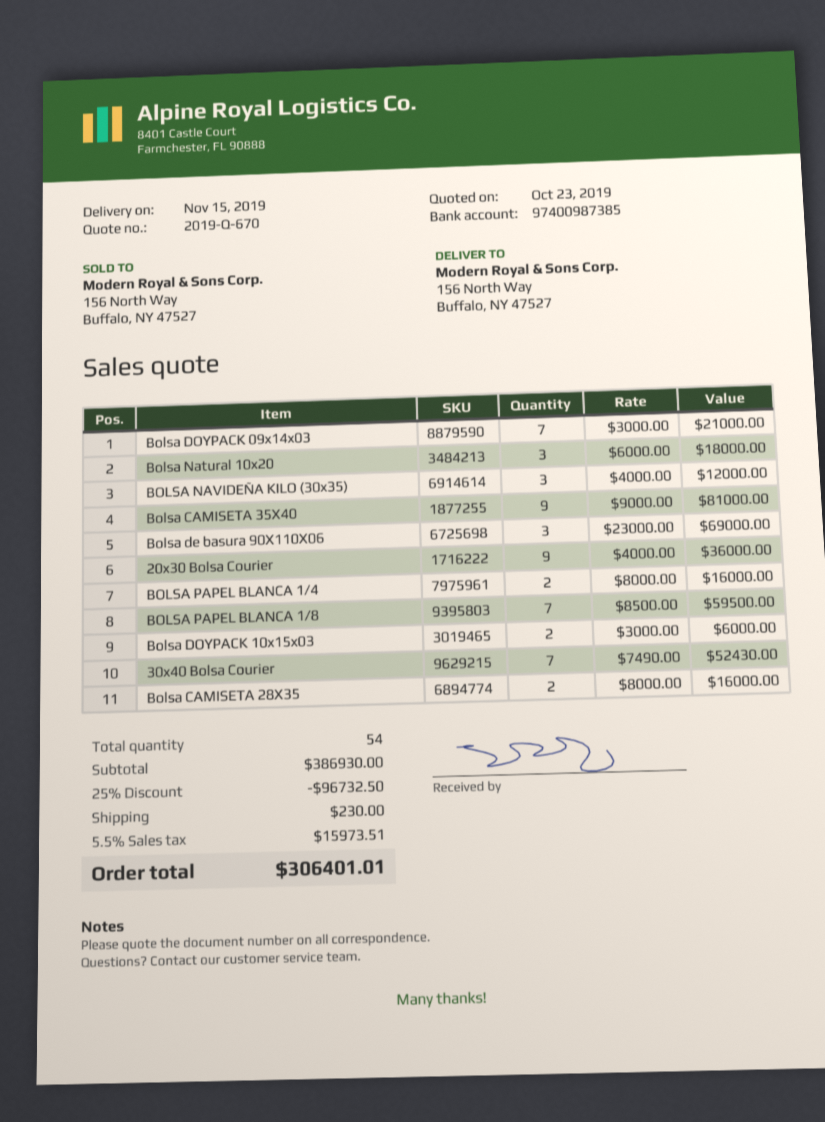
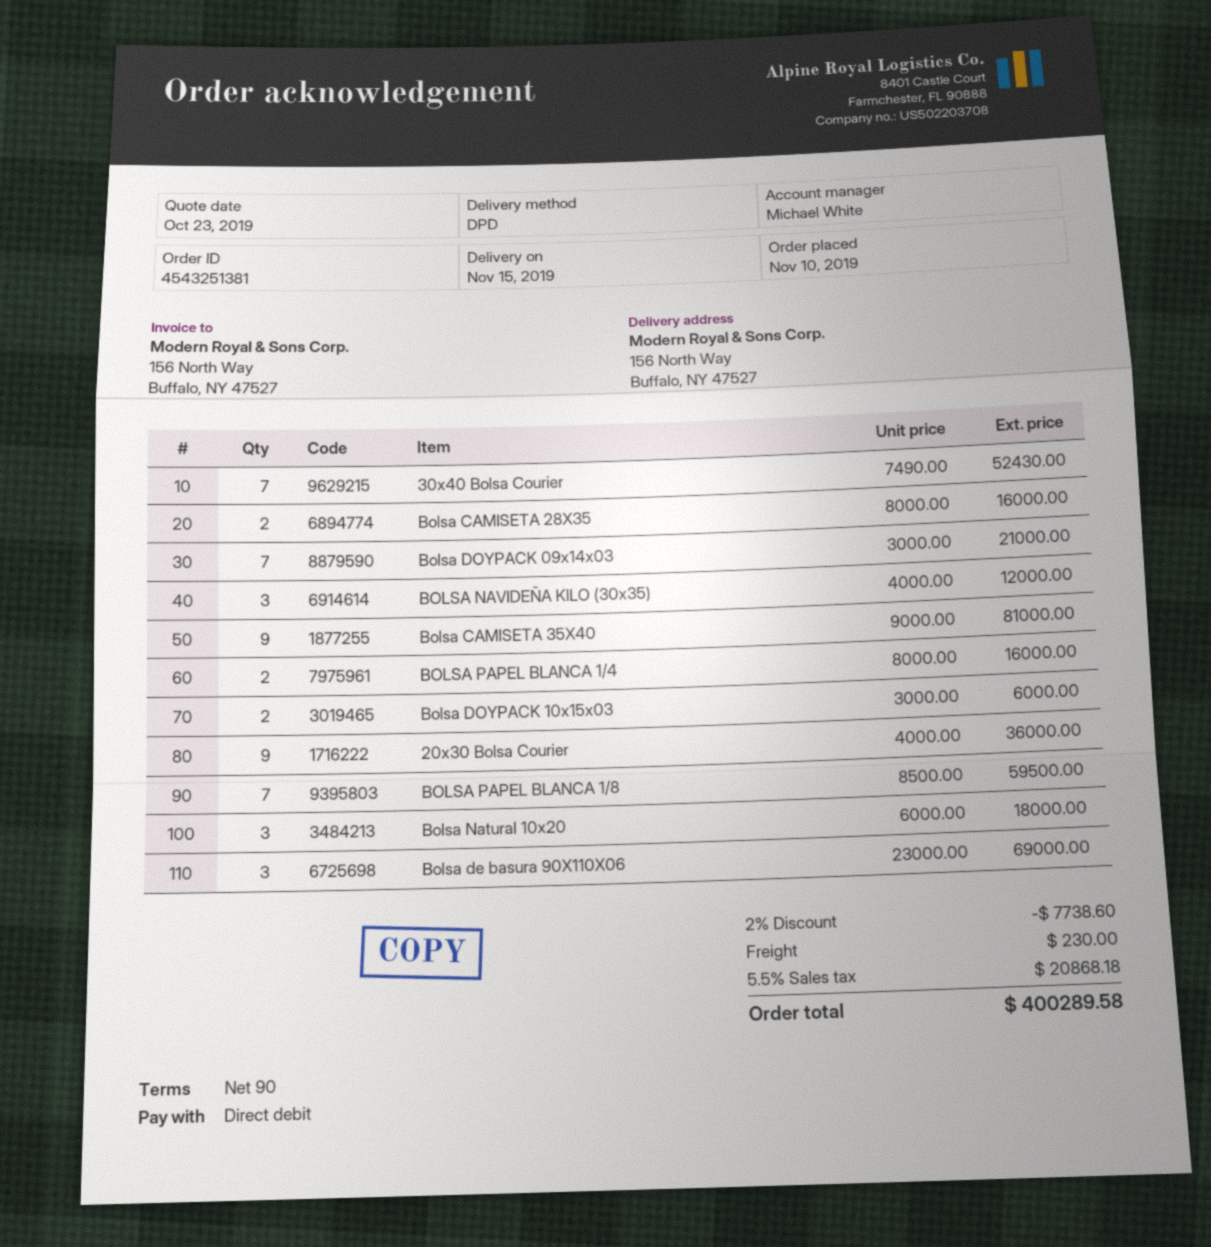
discount: 25% = 96732.50 -> 2% = 7738.60
tax: 5.5% = 15973.51 -> 5.5% = 20868.18
total: 306401.01 -> 400289.58

